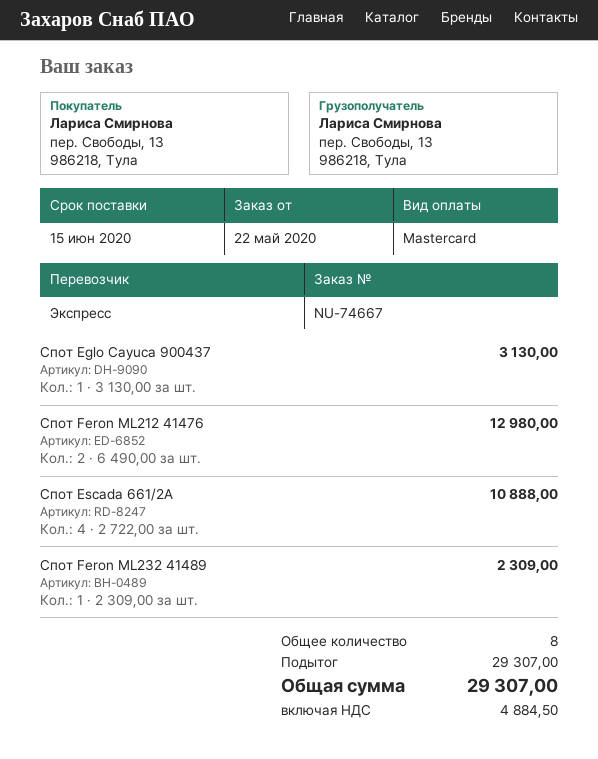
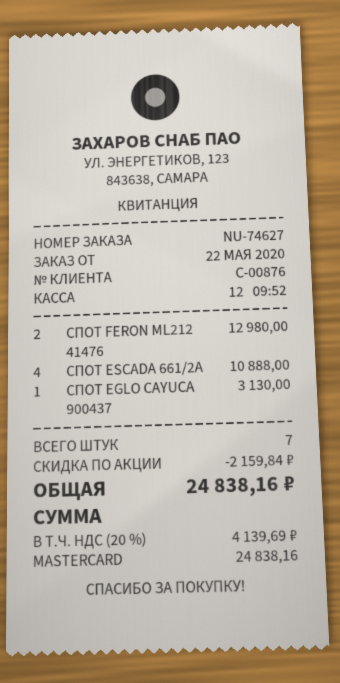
order number: NU-74667 -> NU-74627
Спот Feron ML232 41489: 1 for 2309.00 -> none
total quantity: 8 -> 7
discount: none -> 2159.84
tax: 4884.50 -> 4139.69
total: 29307.00 -> 24838.16

